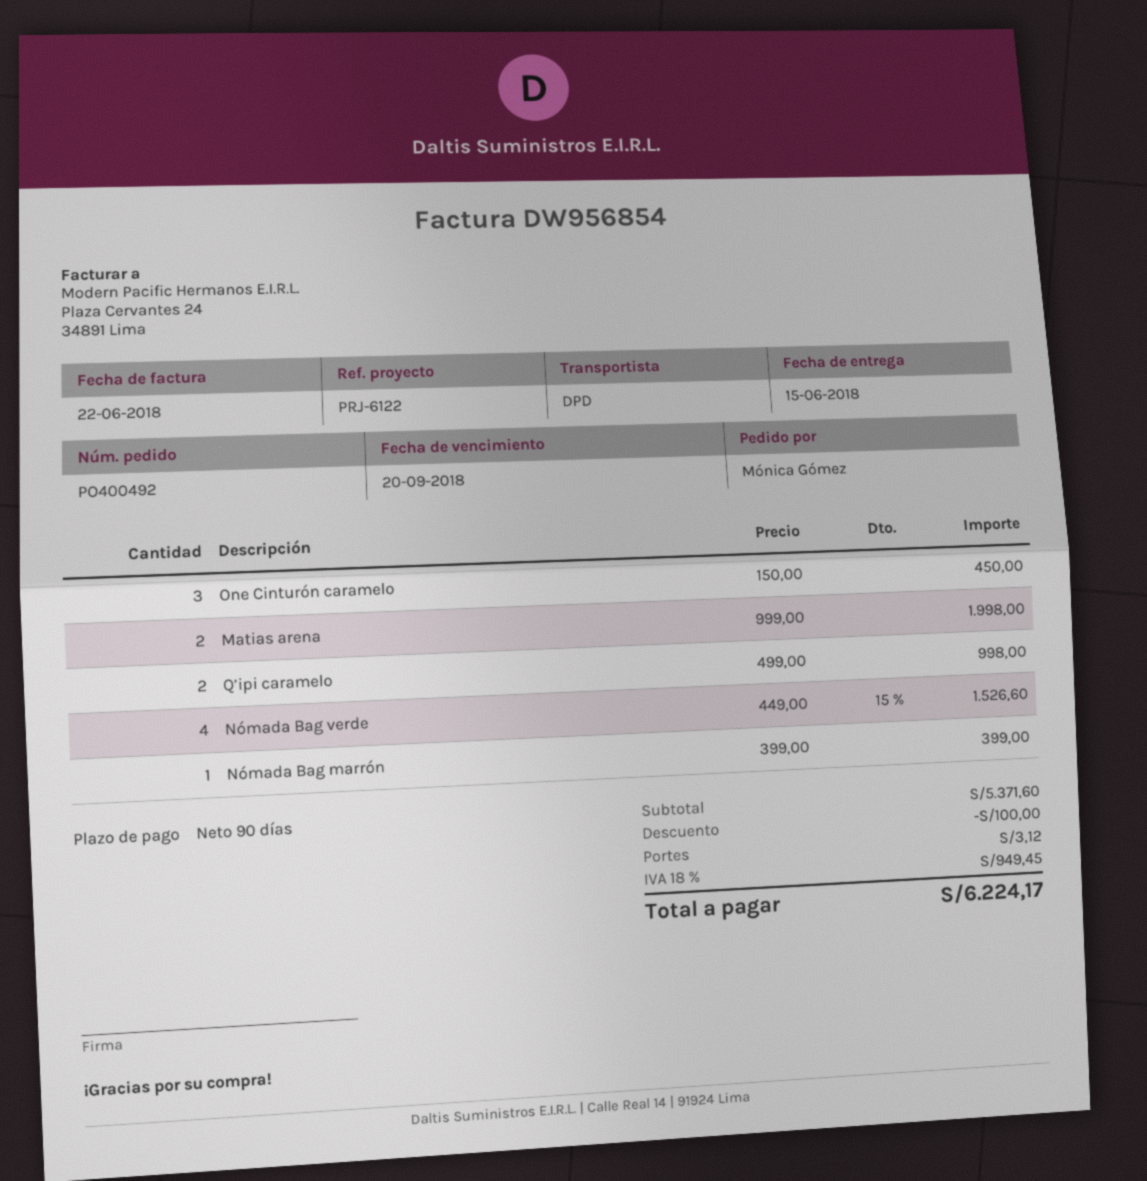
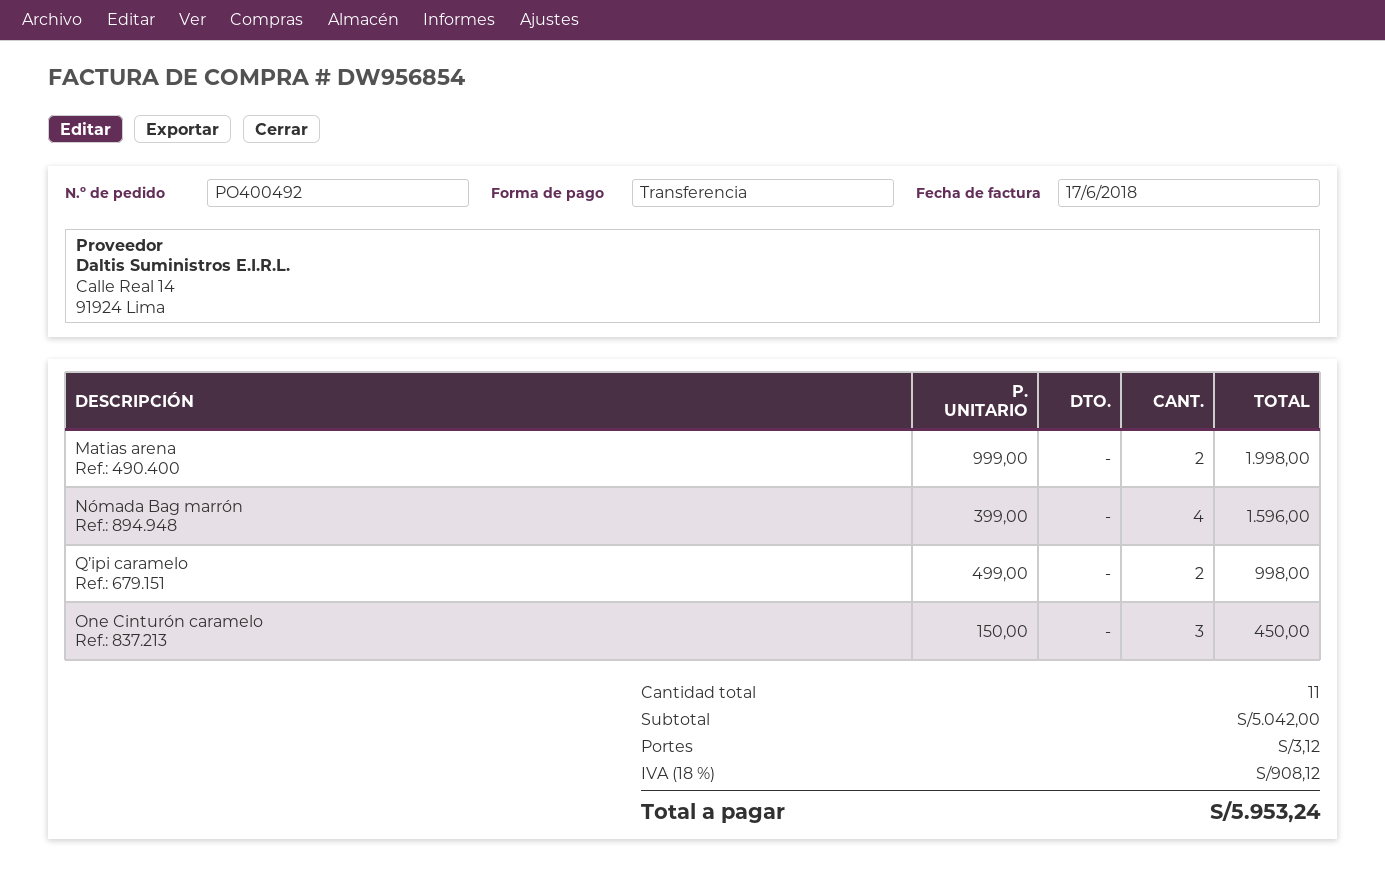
invoice date: 2018-06-22 -> 2018-06-17
Nómada Bag verde: 4 x 449.00 - 15% = 1526.60 -> none
Nómada Bag marrón: 1 x 399.00 = 399.00 -> 4 x 399.00 = 1596.00
subtotal: 5371.60 -> 5042.00
discount: 100.00 -> none
tax: 18% = 949.45 -> 18% = 908.12
total: 6224.17 -> 5953.24

